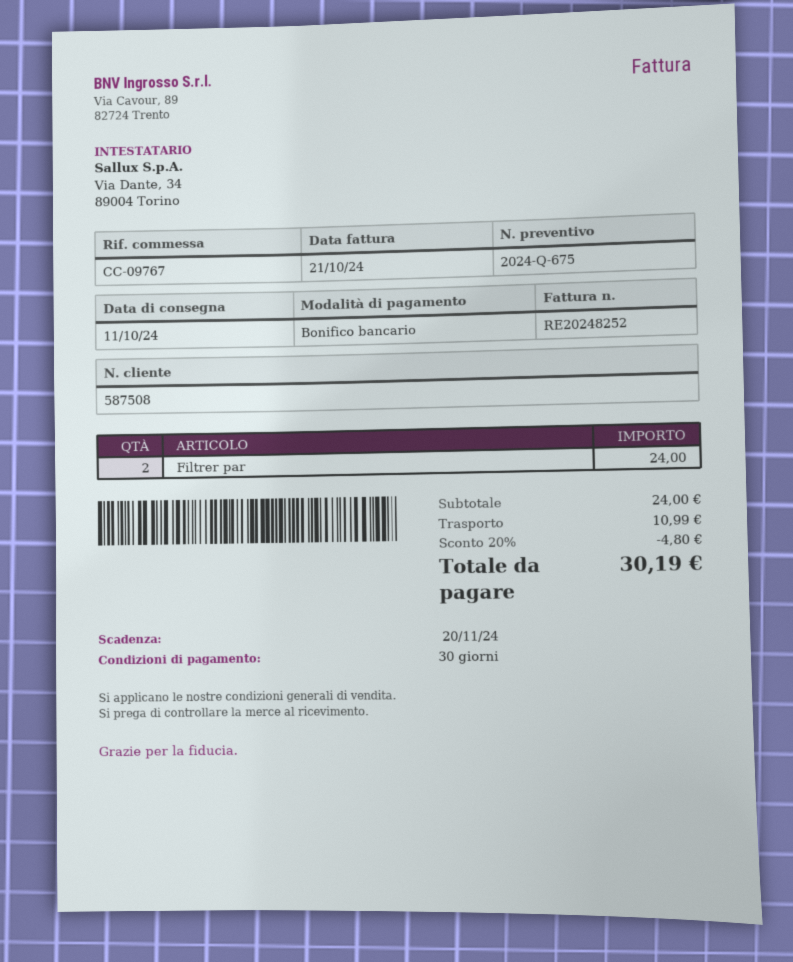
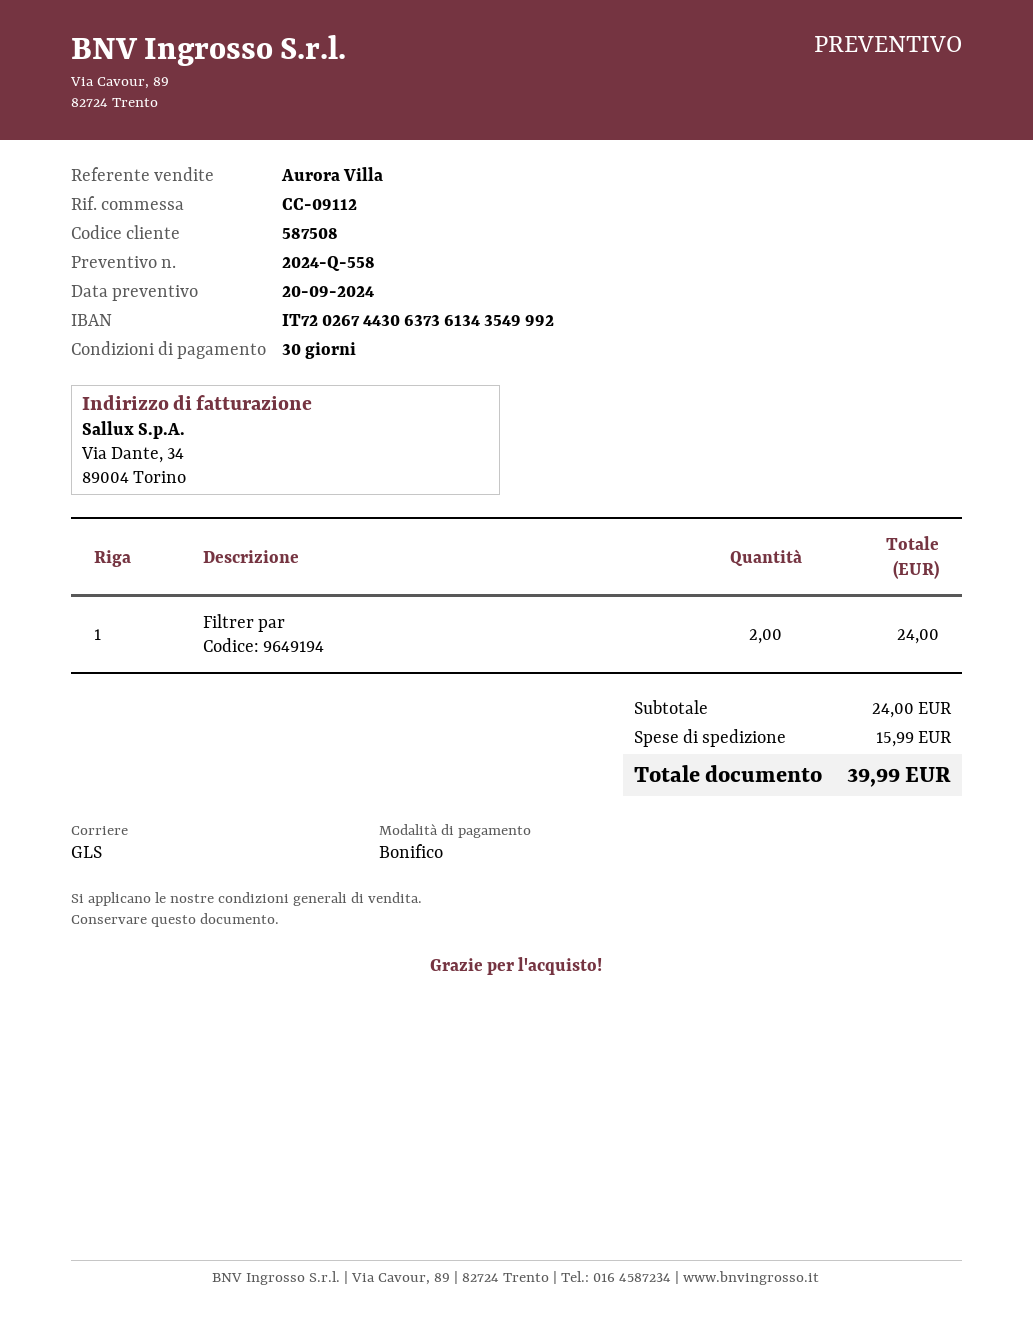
quote number: 2024-Q-675 -> 2024-Q-558
reference: CC-09767 -> CC-09112
discount: 20% = 4.80 -> none
shipping: 10.99 -> 15.99
total: 30.19 -> 39.99

